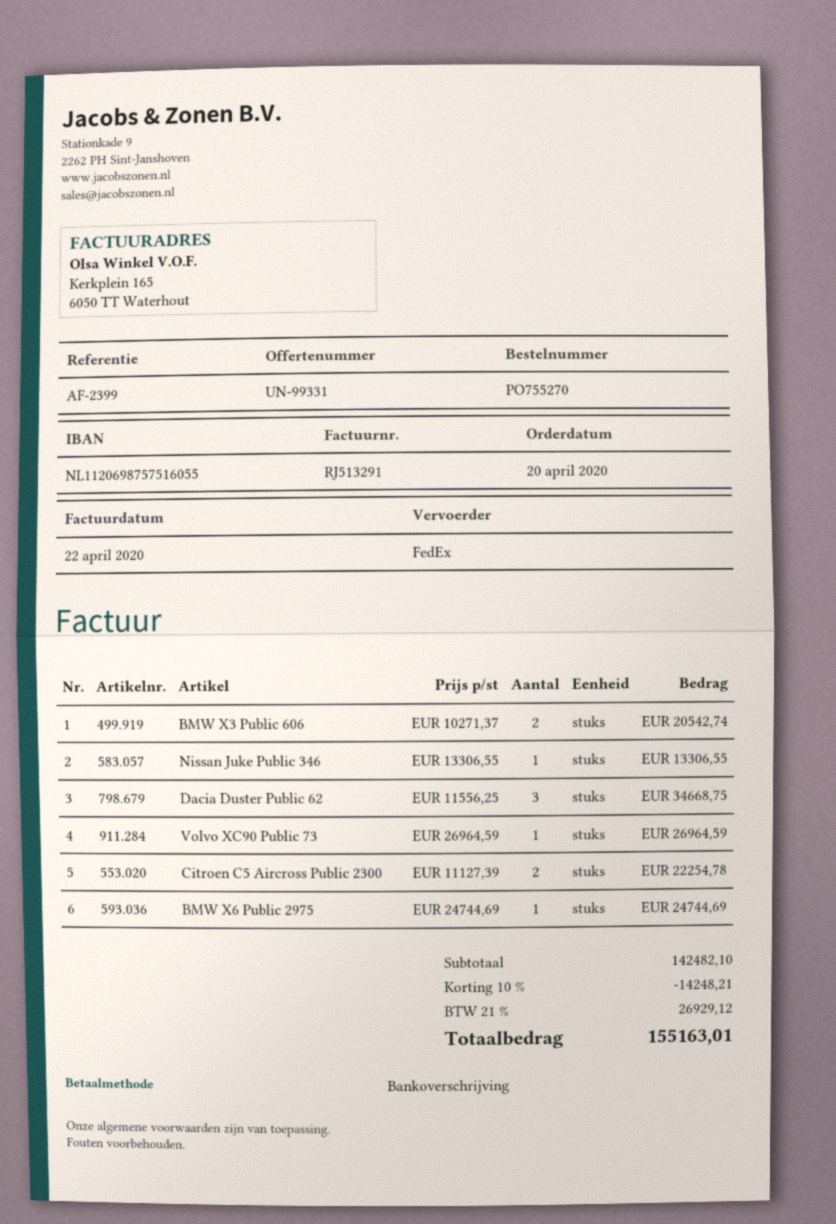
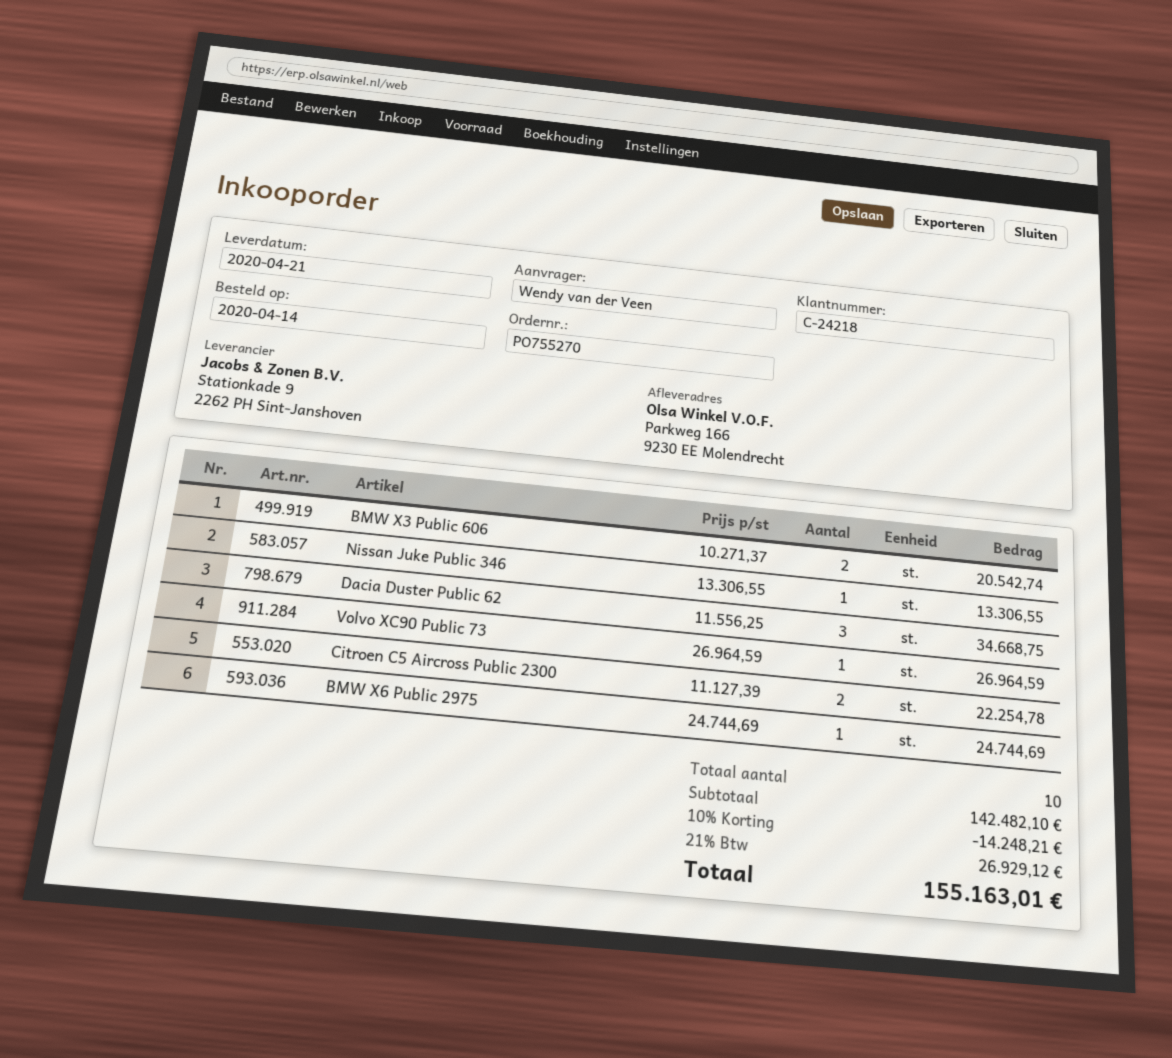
order date: 2020-04-20 -> 2020-04-14

